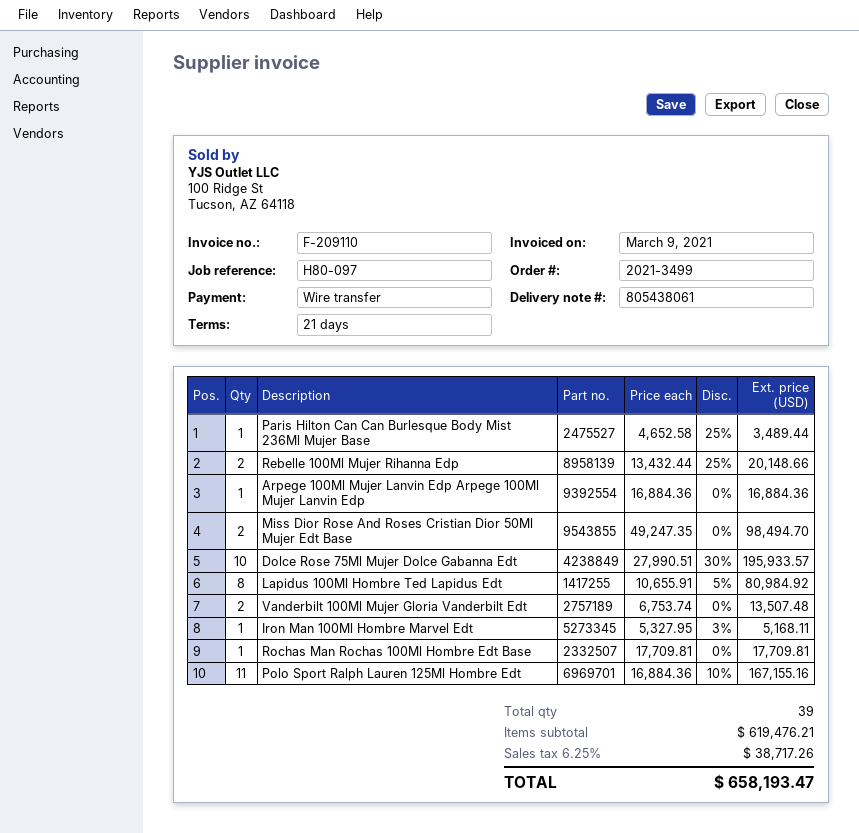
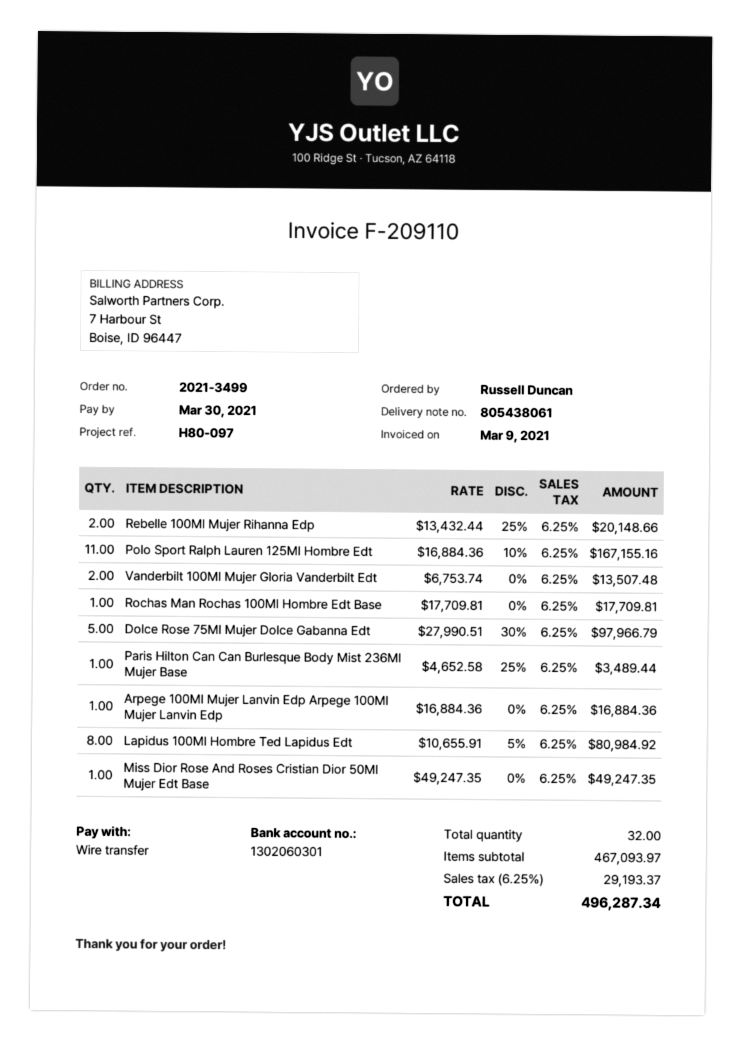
Miss Dior Rose And Roses Cristian Dior 50Ml Mujer Edt Base: 2 x 49247.35 = 98494.70 -> 1 x 49247.35 = 49247.35
Dolce Rose 75Ml Mujer Dolce Gabanna Edt: 10 x 27990.51 - 30% = 195933.57 -> 5 x 27990.51 - 30% = 97966.79
Iron Man 100Ml Hombre Marvel Edt: 1 x 5327.95 - 3% = 5168.11 -> none
total quantity: 39 -> 32
subtotal: 619476.21 -> 467093.97
tax: 6.25% = 38717.26 -> 6.25% = 29193.37
total: 658193.47 -> 496287.34

